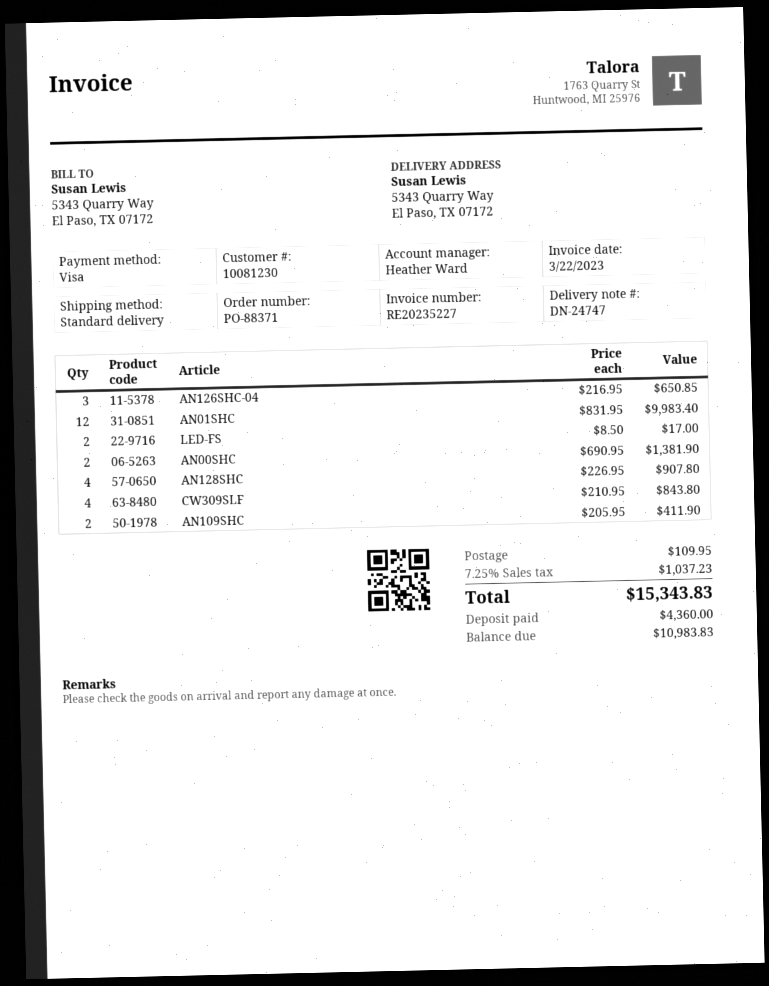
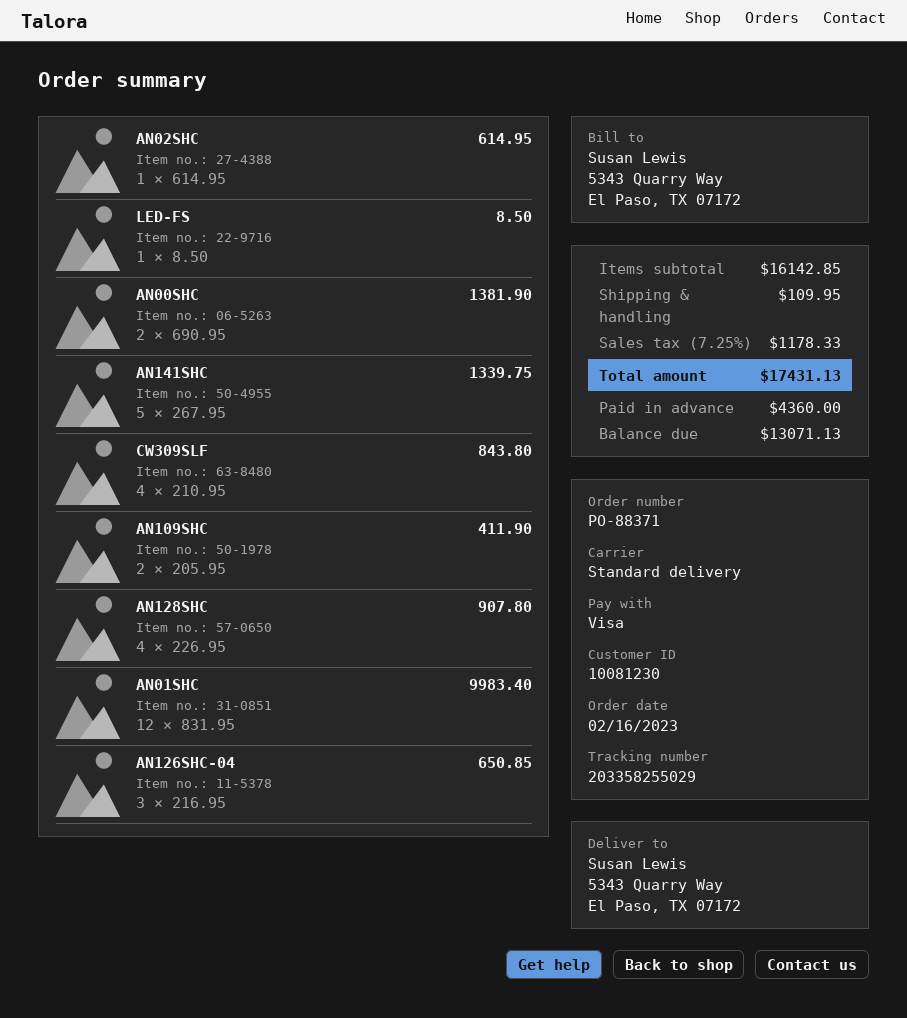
LED-FS: 2 x 8.50 = 17.00 -> 1 x 8.50 = 8.50
AN02SHC: none -> 1 x 614.95 = 614.95
AN141SHC: none -> 5 x 267.95 = 1339.75
tax: 7.25% = 1037.23 -> 7.25% = 1178.33
total: 15343.83 -> 17431.13
balance: 10983.83 -> 13071.13

